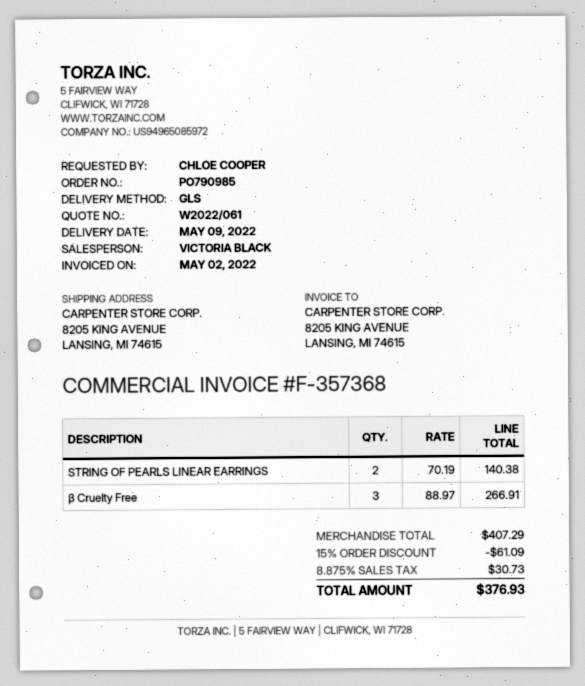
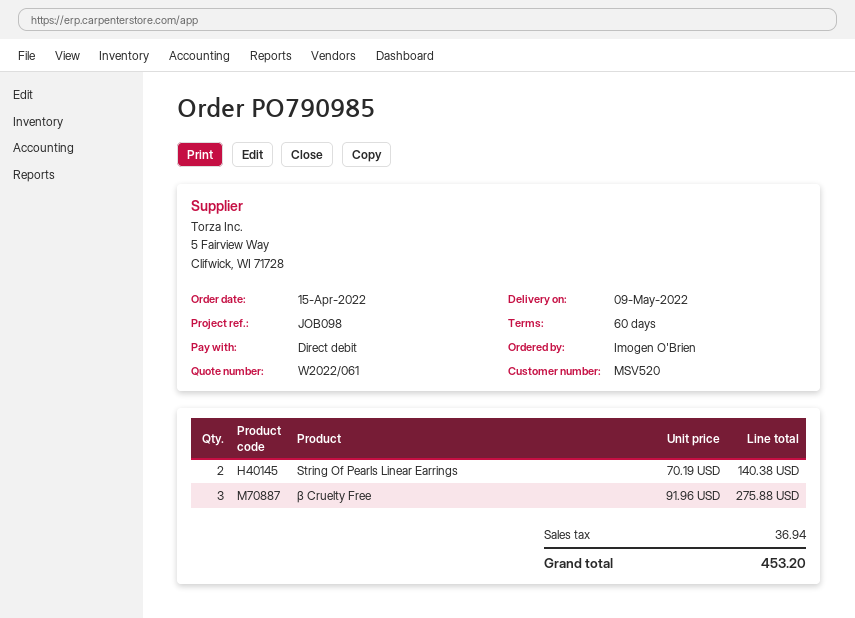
ordered by: CHLOE COOPER -> Imogen O'Brien
β Cruelty Free: 3 x 88.97 = 266.91 -> 3 x 91.96 = 275.88
discount: 15% = 61.09 -> none
tax: 30.73 -> 36.94
total: 376.93 -> 453.20

